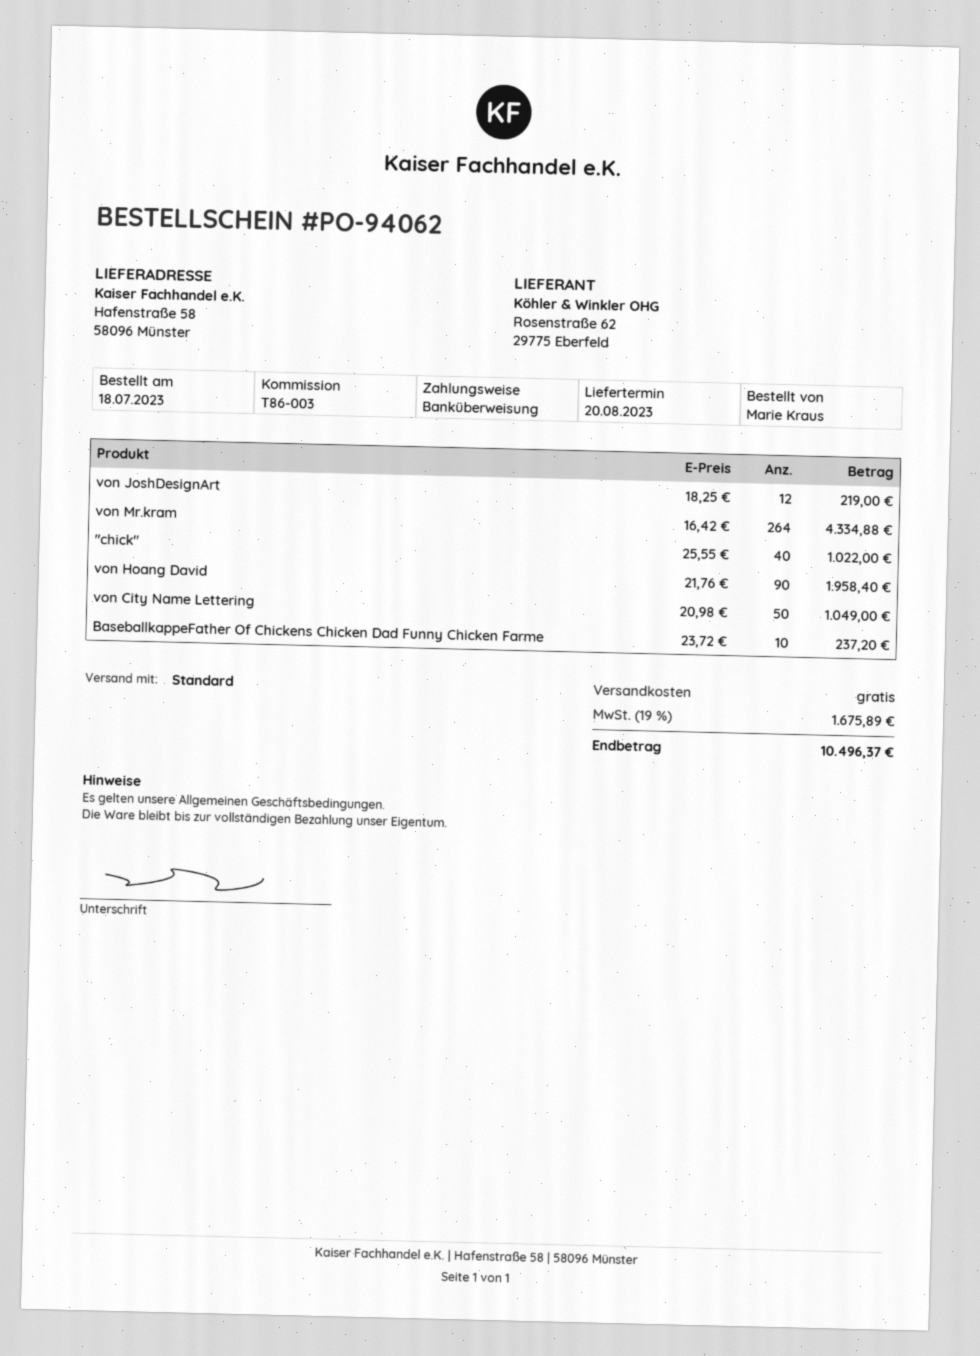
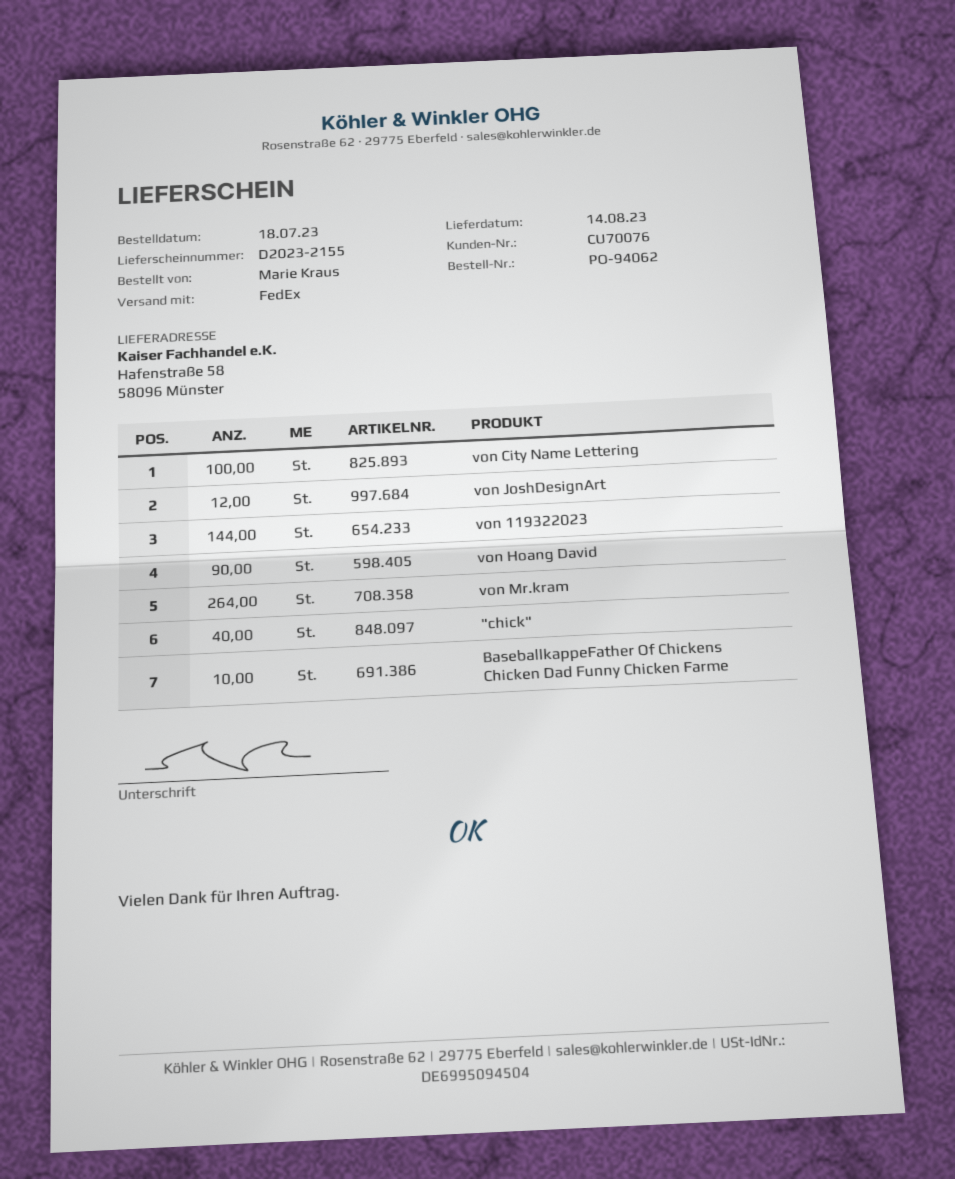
delivery date: 2023-08-20 -> 2023-08-14
shipping method: standard -> FedEx
von City Name Lettering: 50 -> 100
von 119322023: none -> 144

